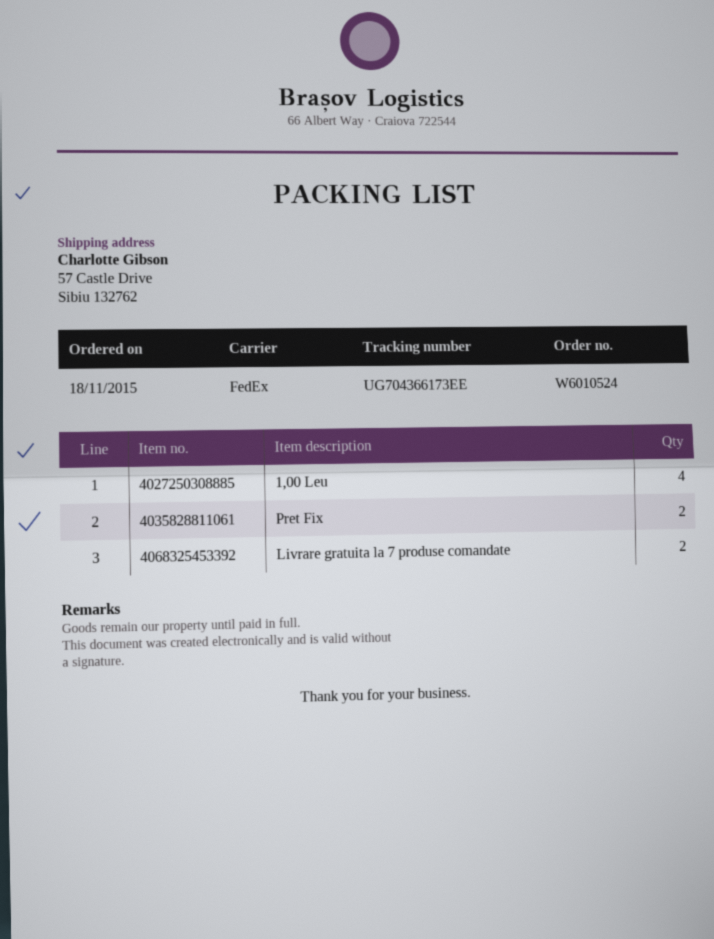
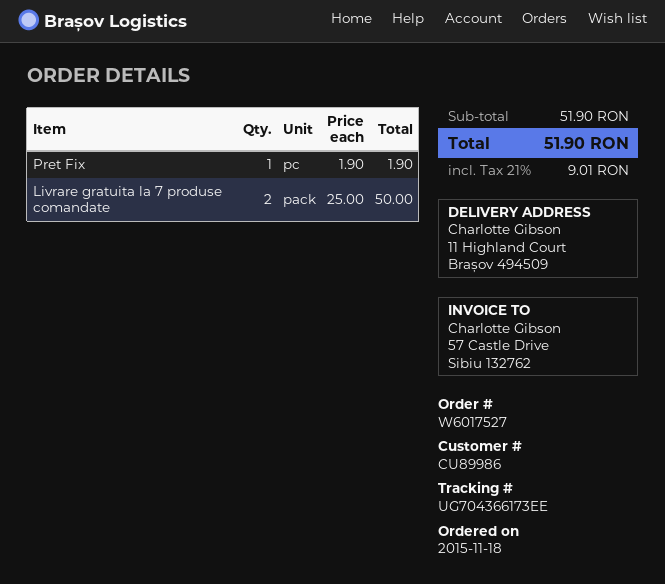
order number: W6010524 -> W6017527
ship to: 57 Castle Drive, Sibiu 132762 -> 11 Highland Court, Brașov 494509
1,00 Leu: 4 -> none
Pret Fix: 2 -> 1

